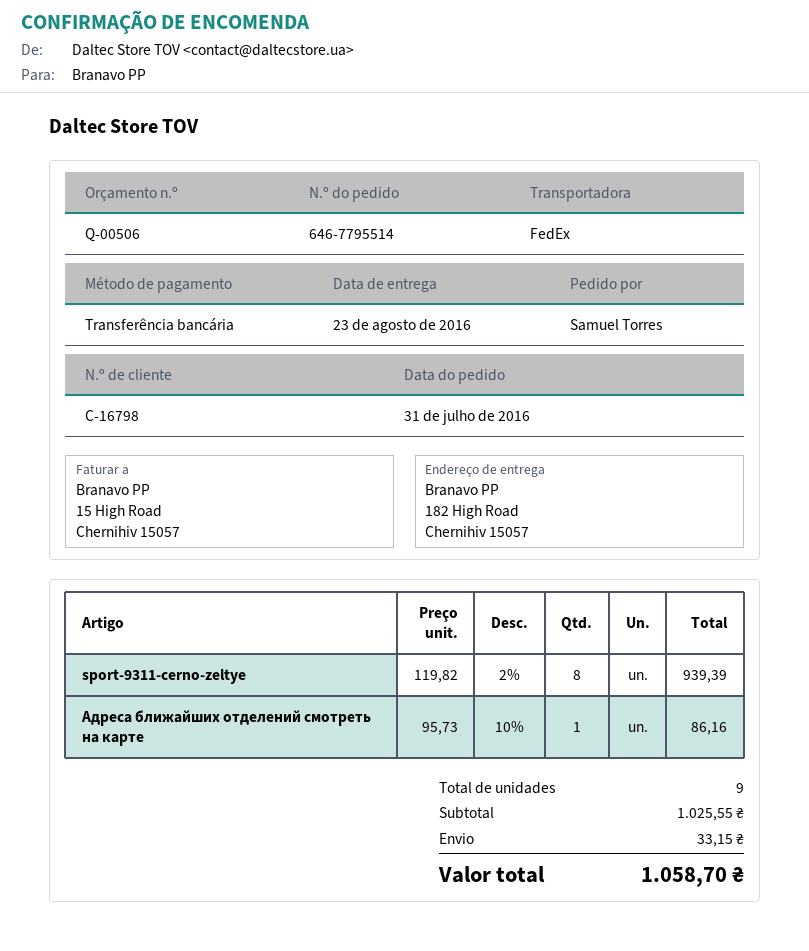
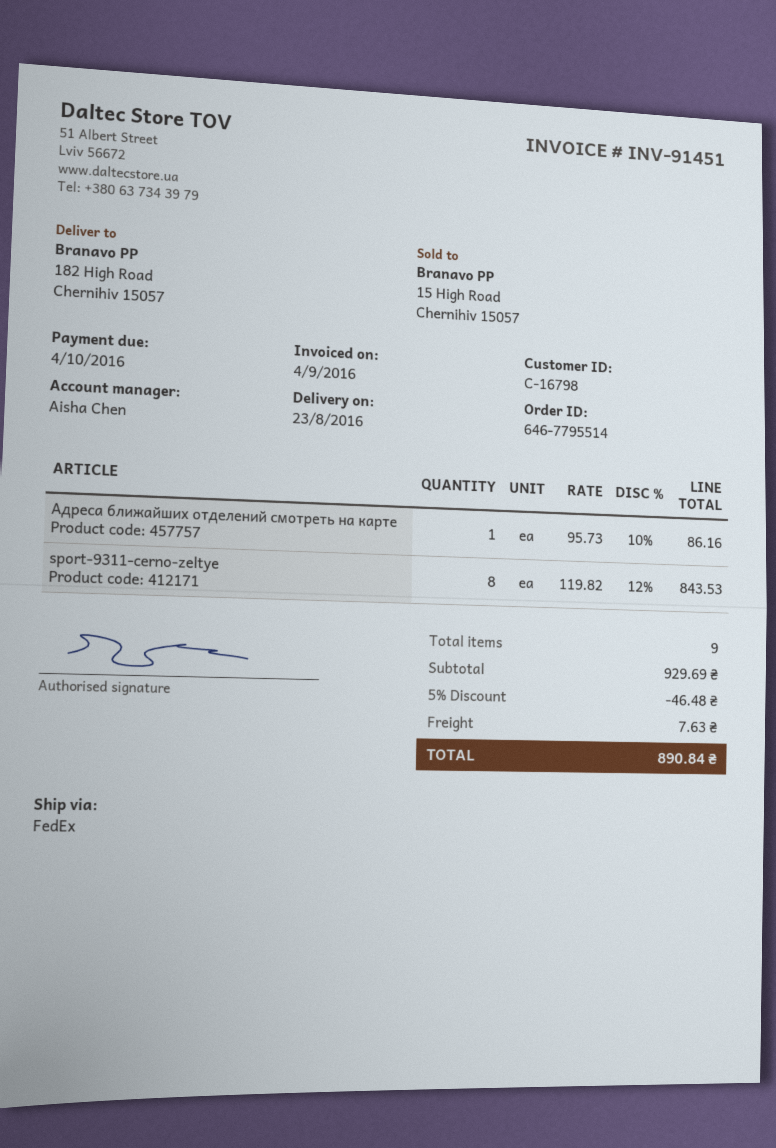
sport-9311-cerno-zeltye: 8 x 119.82 - 2% = 939.39 -> 8 x 119.82 - 12% = 843.53
subtotal: 1025.55 -> 929.69
discount: none -> 5% = 46.48
shipping: 33.15 -> 7.63
total: 1058.70 -> 890.84

